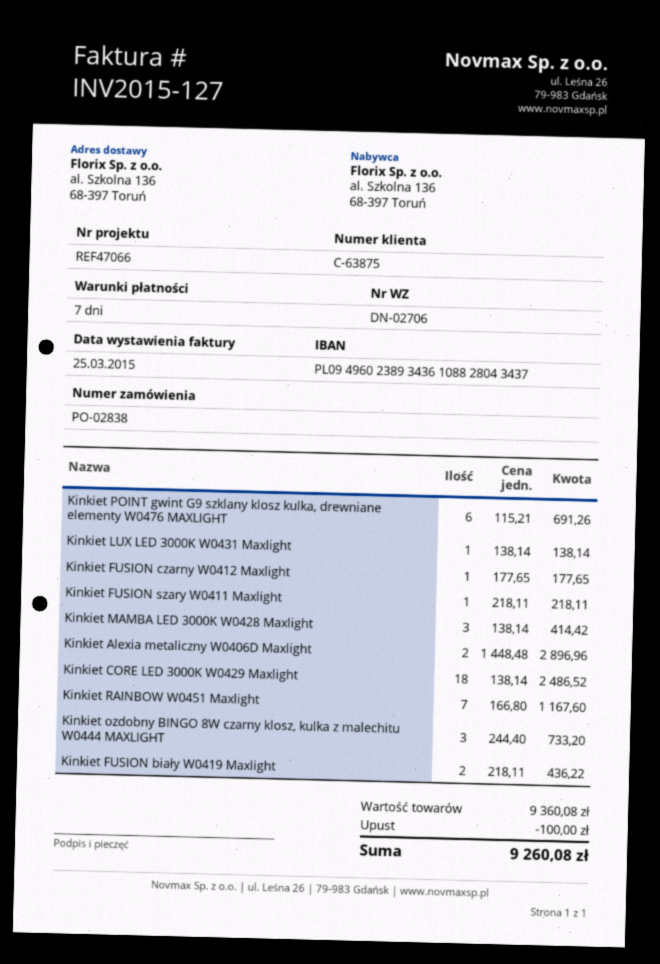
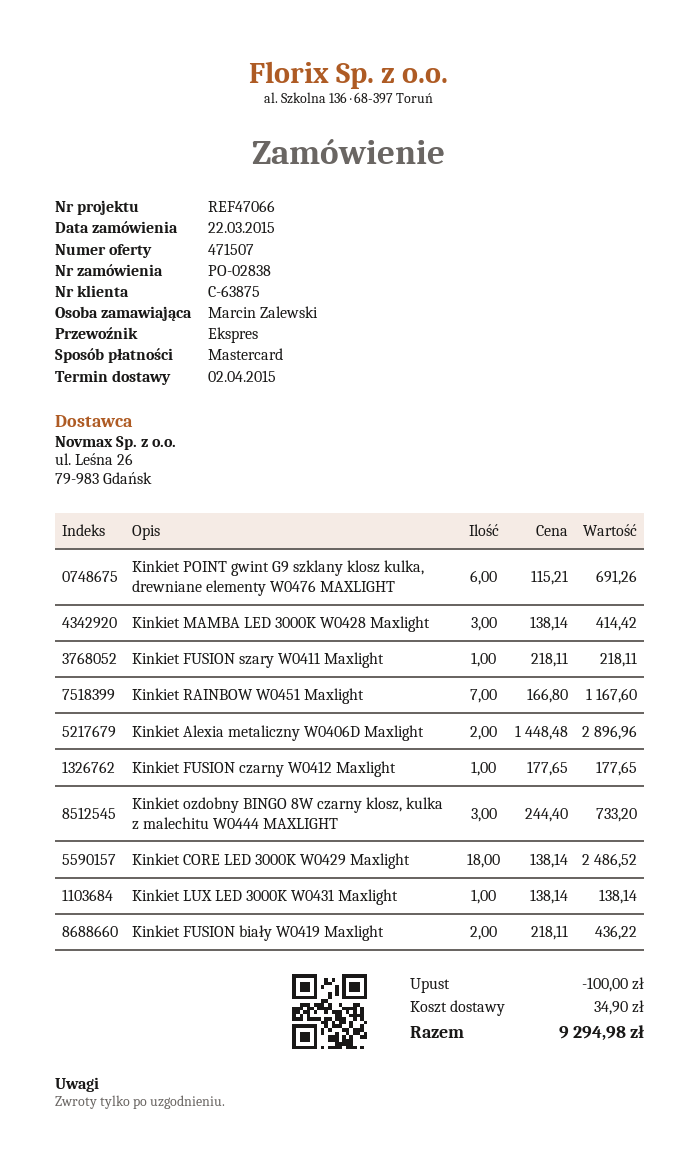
shipping: none -> 34.90
total: 9260.08 -> 9294.98

